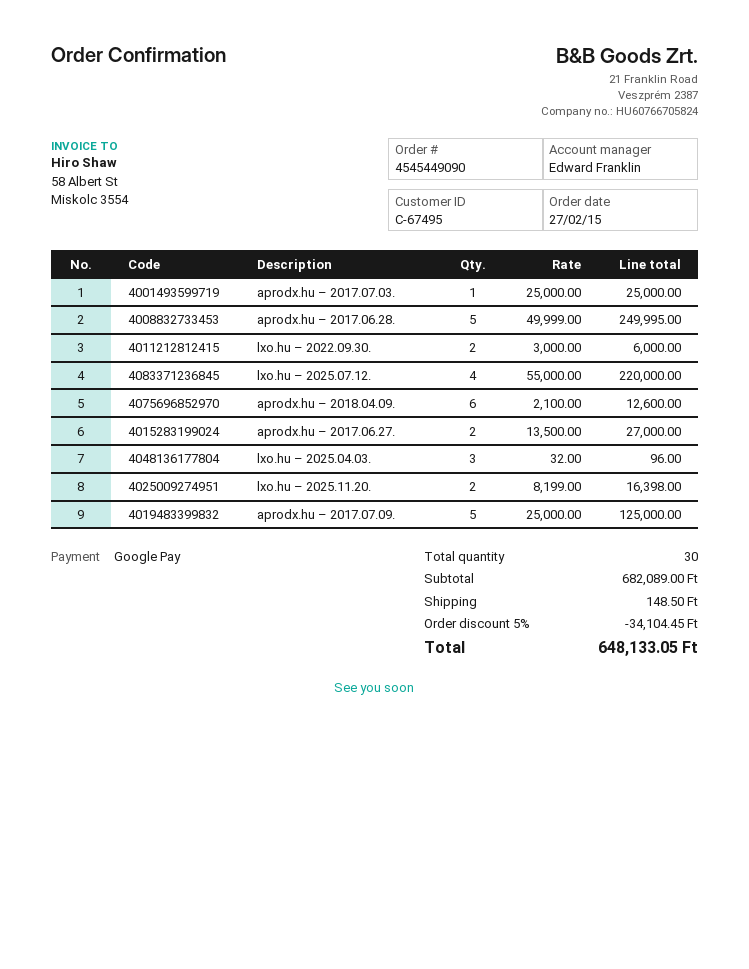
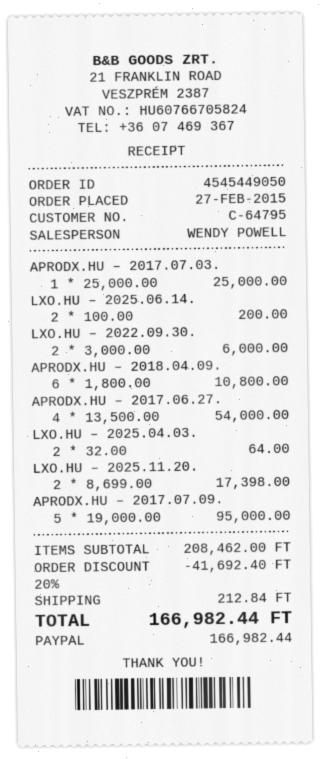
order number: 4545449090 -> 4545449050
customer number: C-67495 -> C-64795
sales rep: Edward Franklin -> WENDY POWELL
payment method: Google Pay -> PayPal
aprodx.hu – 2017.06.28.: 5 x 49999.00 = 249995.00 -> none
lxo.hu – 2025.07.12.: 4 x 55000.00 = 220000.00 -> none
aprodx.hu – 2018.04.09.: 6 x 2100.00 = 12600.00 -> 6 x 1800.00 = 10800.00
aprodx.hu – 2017.06.27.: 2 x 13500.00 = 27000.00 -> 4 x 13500.00 = 54000.00
lxo.hu – 2025.04.03.: 3 x 32.00 = 96.00 -> 2 x 32.00 = 64.00
lxo.hu – 2025.11.20.: 2 x 8199.00 = 16398.00 -> 2 x 8699.00 = 17398.00
aprodx.hu – 2017.07.09.: 5 x 25000.00 = 125000.00 -> 5 x 19000.00 = 95000.00
LXO.HU – 2025.06.14.: none -> 2 x 100.00 = 200.00
subtotal: 682089.00 -> 208462.00
discount: 5% = 34104.45 -> 20% = 41692.40
shipping: 148.50 -> 212.84
total: 648133.05 -> 166982.44

